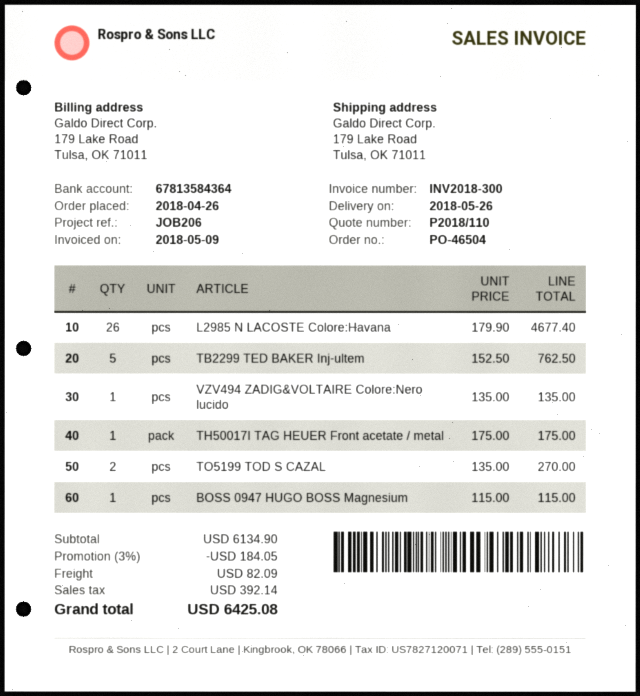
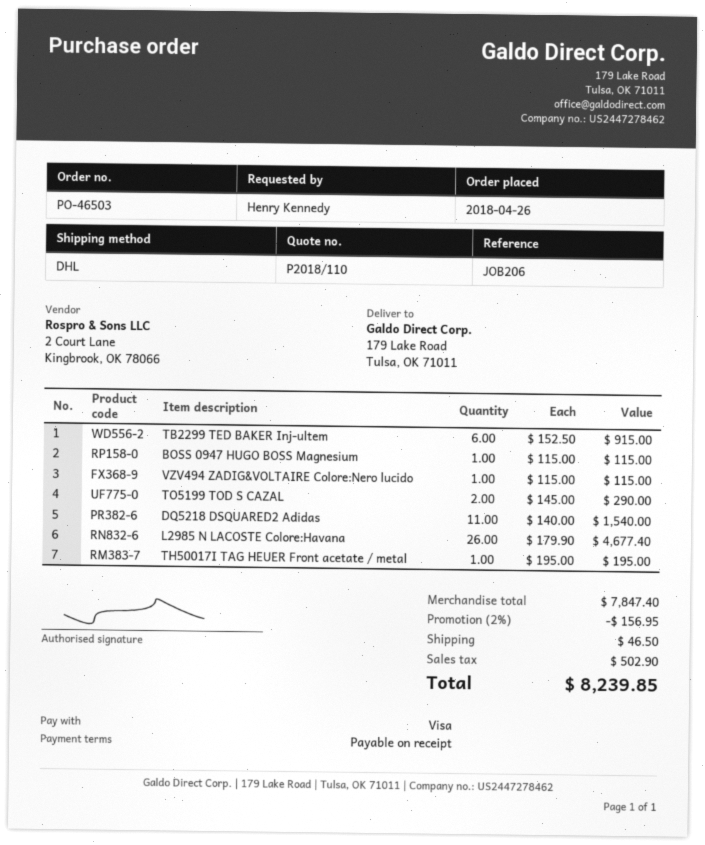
order number: PO-46504 -> PO-46503
TB2299 TED BAKER Inj-ultem: 5 x 152.50 = 762.50 -> 6 x 152.50 = 915.00
VZV494 ZADIG&VOLTAIRE Colore:Nero lucido: 1 x 135.00 = 135.00 -> 1 x 115.00 = 115.00
TH50017I TAG HEUER Front acetate / metal: 1 x 175.00 = 175.00 -> 1 x 195.00 = 195.00
TO5199 TOD S CAZAL: 2 x 135.00 = 270.00 -> 2 x 145.00 = 290.00
DQ5218 DSQUARED2 Adidas: none -> 11 x 140.00 = 1540.00
subtotal: 6134.90 -> 7847.40
discount: 3% = 184.05 -> 2% = 156.95
shipping: 82.09 -> 46.50
tax: 392.14 -> 502.90
total: 6425.08 -> 8239.85

